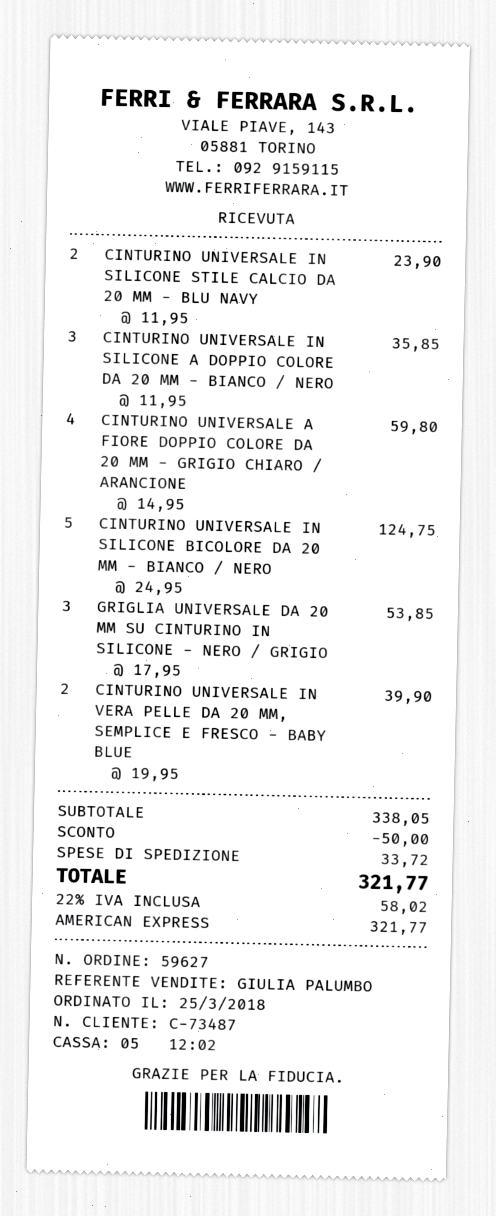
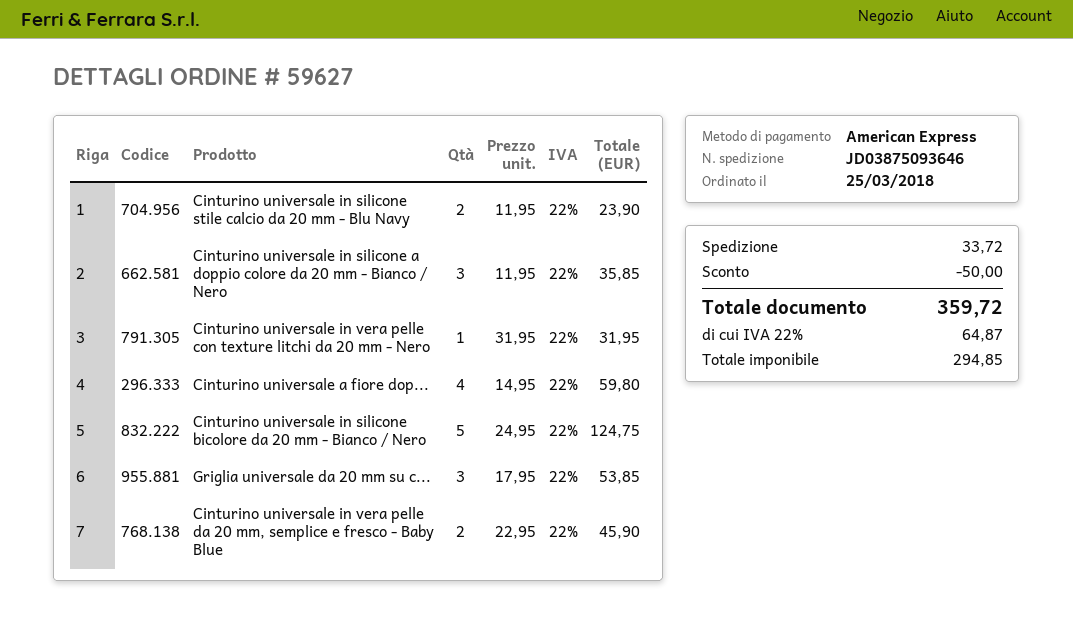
CINTURINO UNIVERSALE IN VERA PELLE DA 20 MM, SEMPLICE E FRESCO - BABY BLUE: 2 x 19.95 = 39.90 -> 2 x 22.95 = 45.90
Cinturino universale in vera pelle con texture litchi da 20 mm - Nero: none -> 1 x 31.95 = 31.95
tax: 22% = 58.02 -> 22% = 64.87
total: 321.77 -> 359.72

